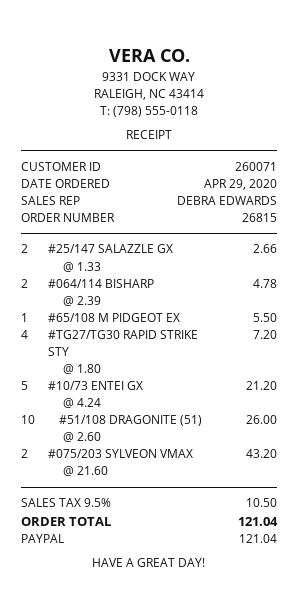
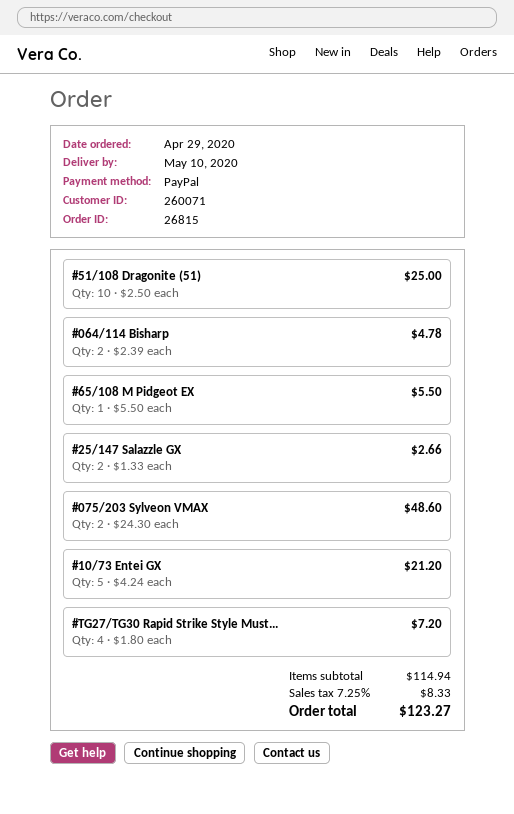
#51/108 DRAGONITE (51): 10 x 2.60 = 26.00 -> 10 x 2.50 = 25.00
#075/203 SYLVEON VMAX: 2 x 21.60 = 43.20 -> 2 x 24.30 = 48.60
tax: 9.5% = 10.50 -> 7.25% = 8.33
total: 121.04 -> 123.27

